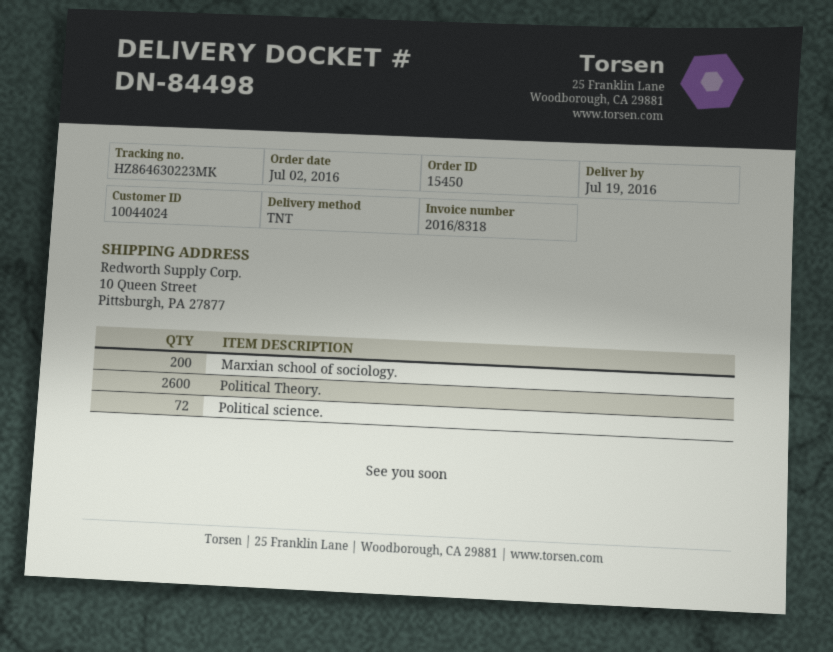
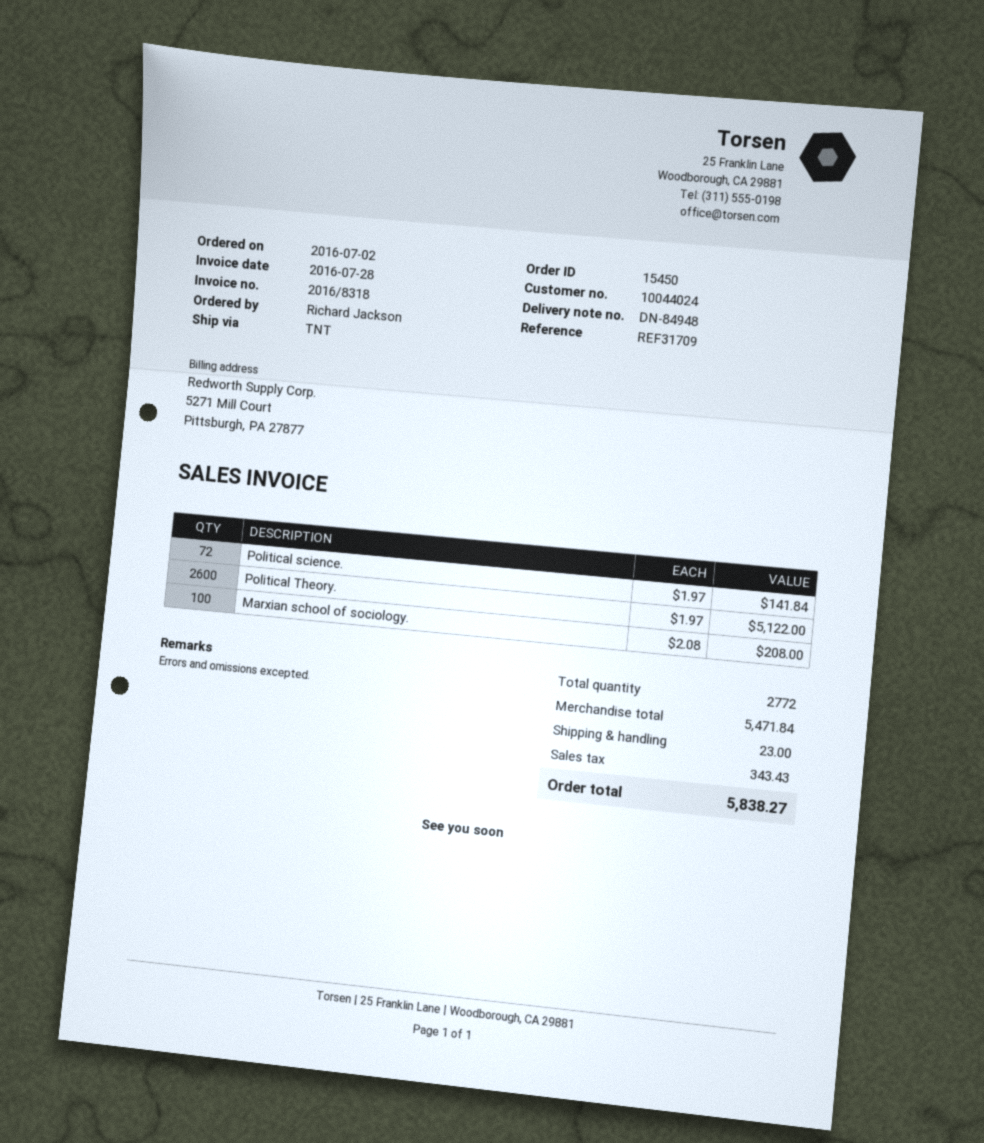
delivery note number: DN-84498 -> DN-84948
Marxian school of sociology.: 200 -> 100

